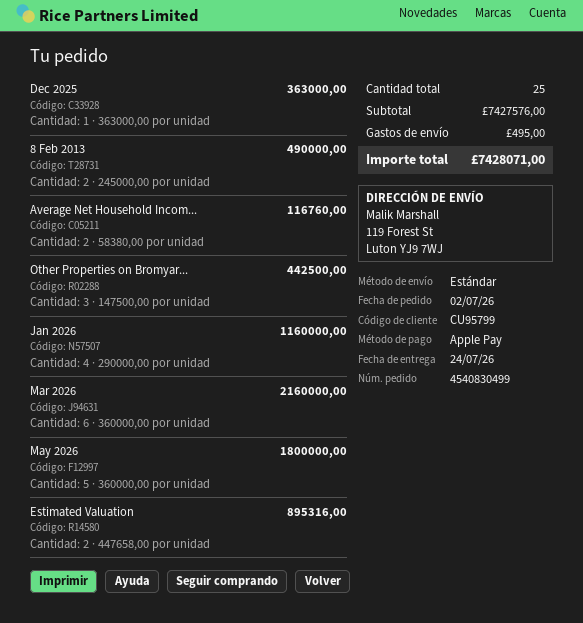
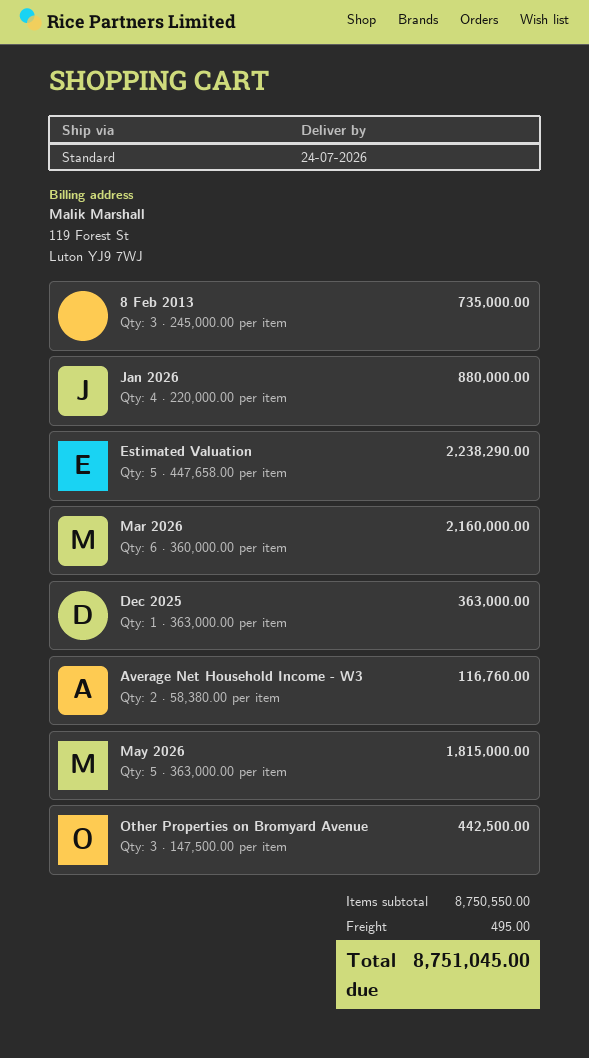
8 Feb 2013: 2 x 245000.00 = 490000.00 -> 3 x 245000.00 = 735000.00
Jan 2026: 4 x 290000.00 = 1160000.00 -> 4 x 220000.00 = 880000.00
May 2026: 5 x 360000.00 = 1800000.00 -> 5 x 363000.00 = 1815000.00
Estimated Valuation: 2 x 447658.00 = 895316.00 -> 5 x 447658.00 = 2238290.00
subtotal: 7427576.00 -> 8750550.00
total: 7428071.00 -> 8751045.00

